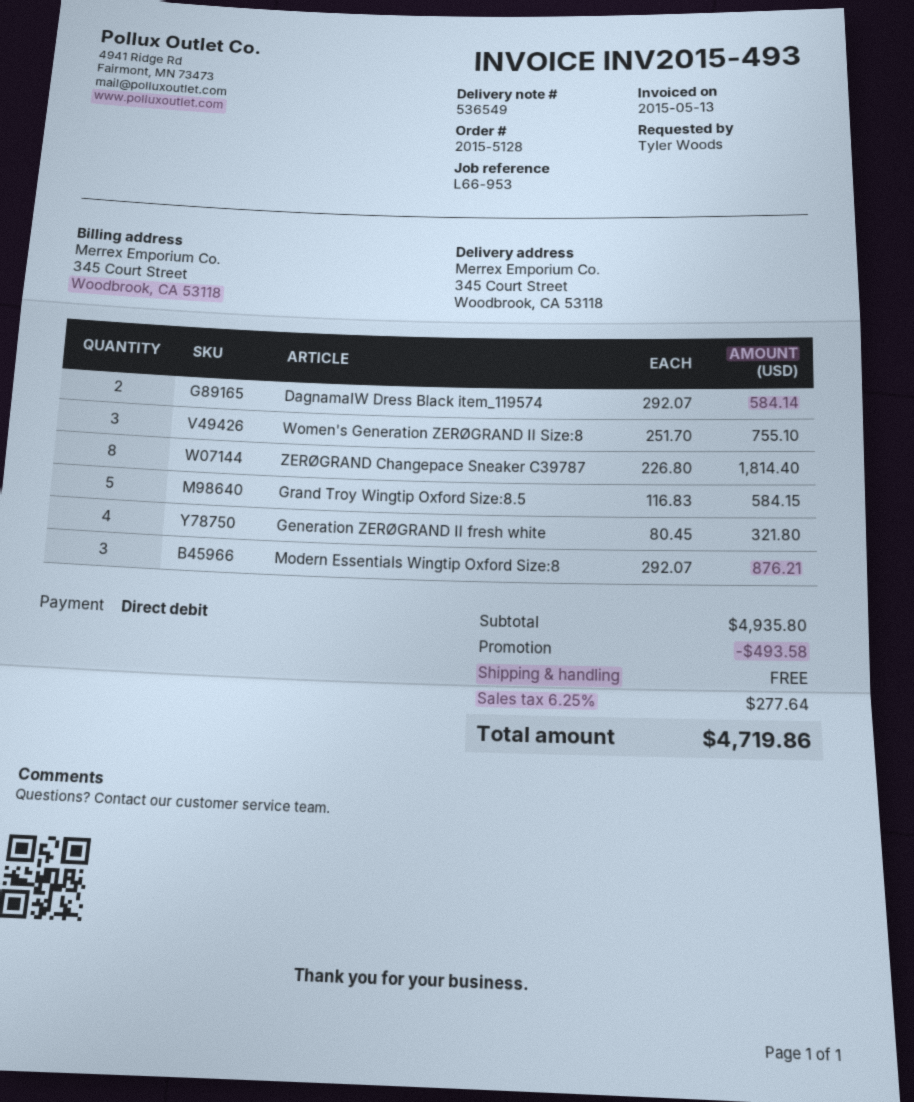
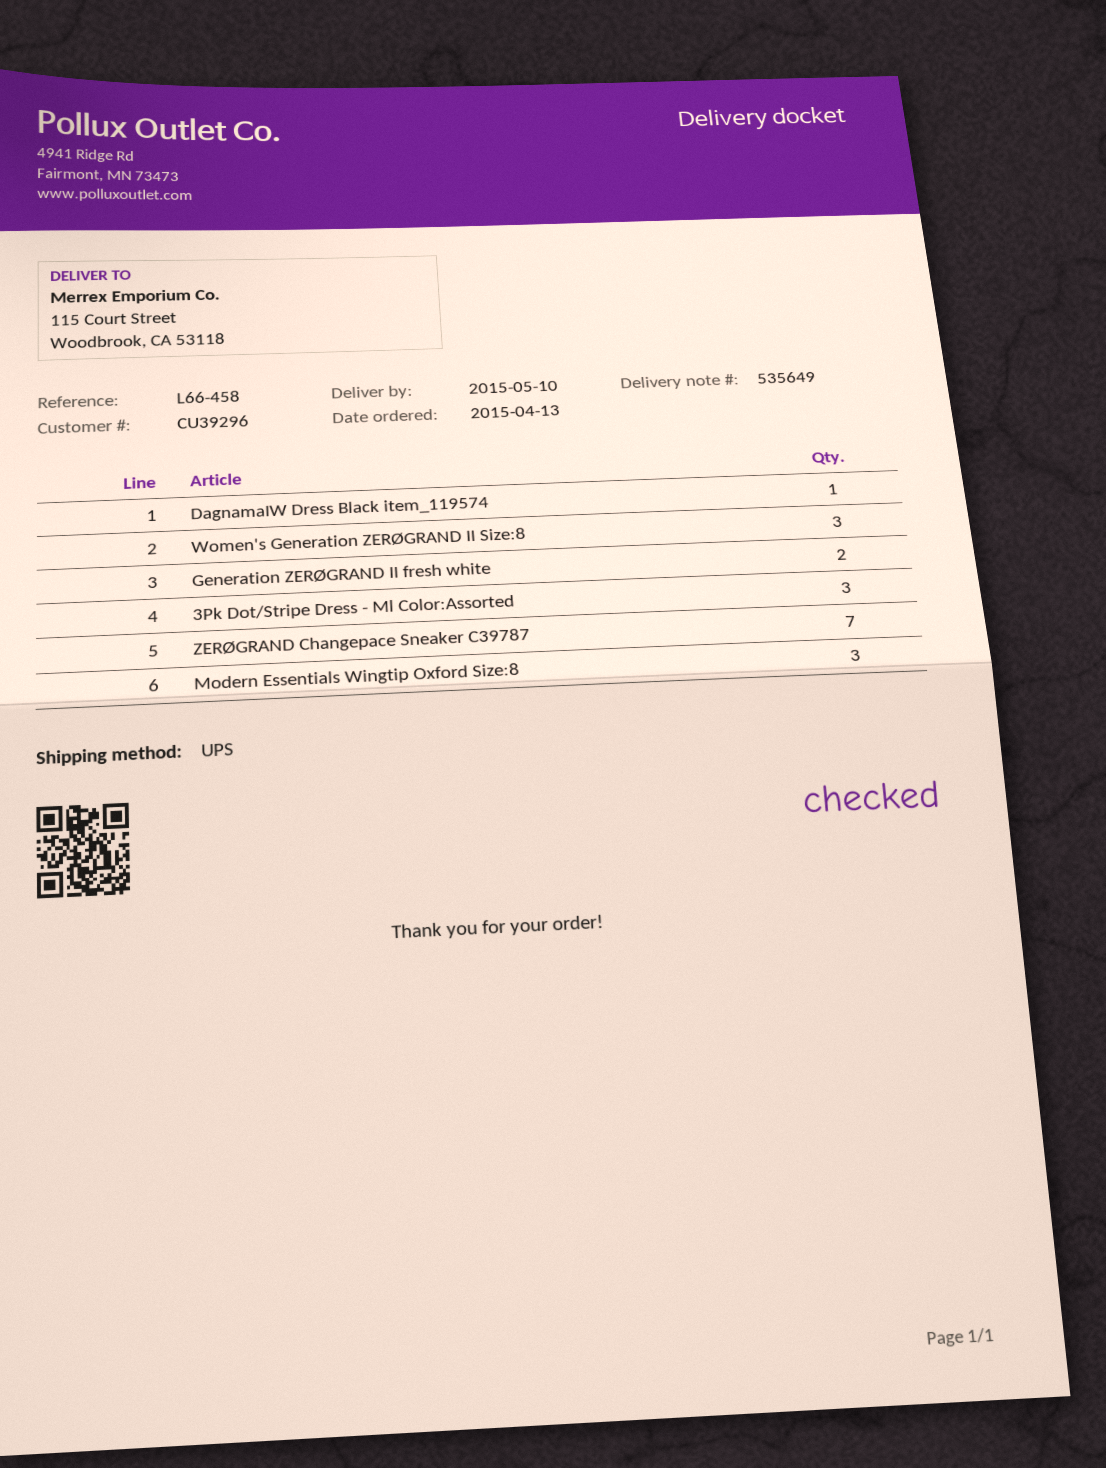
delivery note number: 536549 -> 535649
reference: L66-953 -> L66-458
ship to: 345 Court Street, Woodbrook, CA 53118 -> 115 Court Street, Woodbrook, CA 53118
DagnamaIW Dress Black item_119574: 2 -> 1
ZERØGRAND Changepace Sneaker C39787: 8 -> 7
Grand Troy Wingtip Oxford Size:8.5: 5 -> none
Generation ZERØGRAND II fresh white: 4 -> 2
3Pk Dot/Stripe Dress - Ml Color:Assorted: none -> 3

